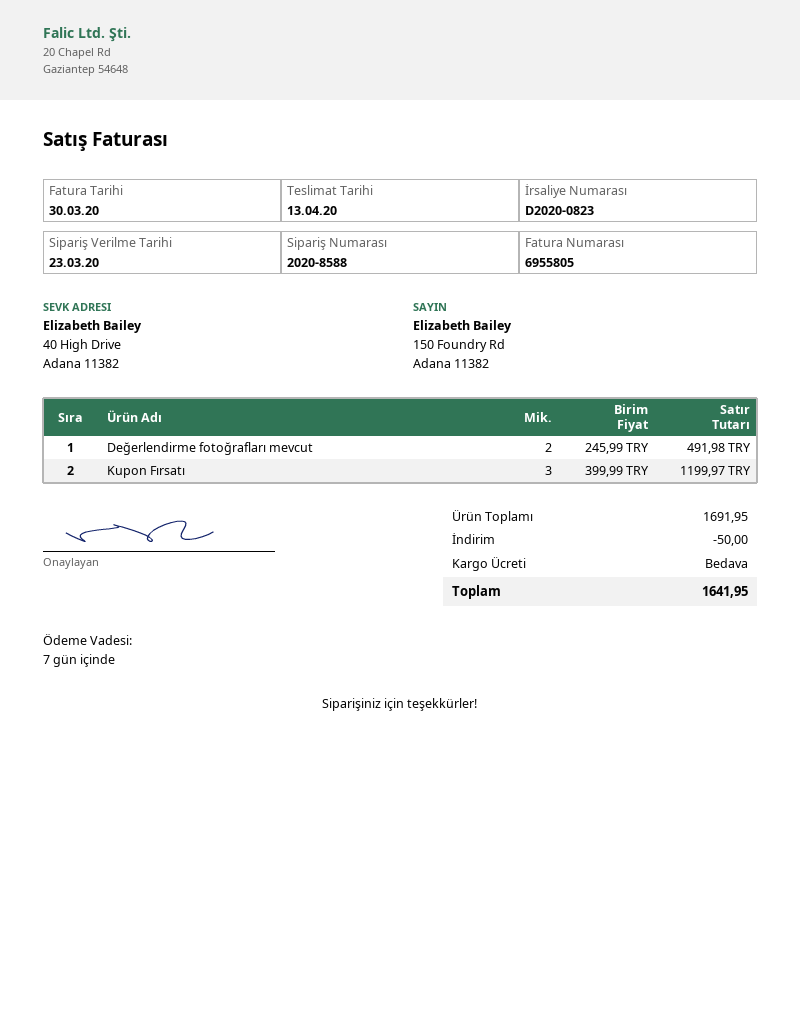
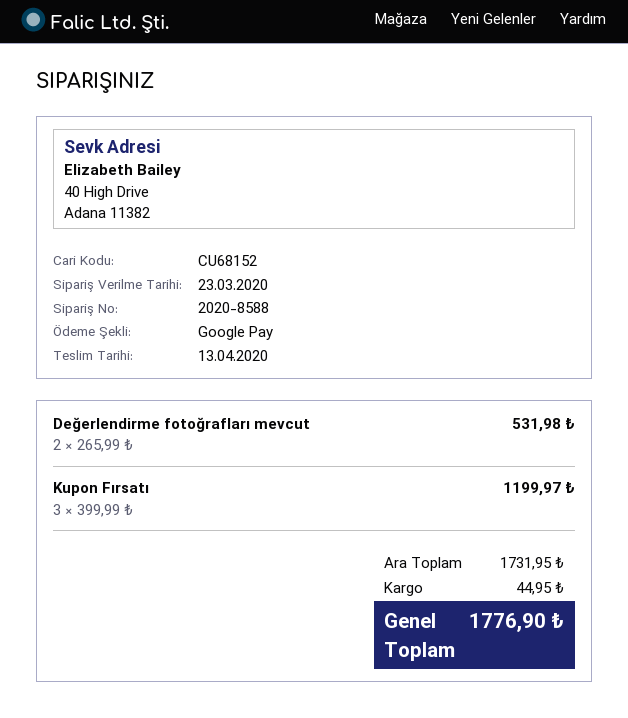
Değerlendirme fotoğrafları mevcut: 2 x 245.99 = 491.98 -> 2 x 265.99 = 531.98
subtotal: 1691.95 -> 1731.95
discount: 50.00 -> none
shipping: 0.00 -> 44.95
total: 1641.95 -> 1776.90

